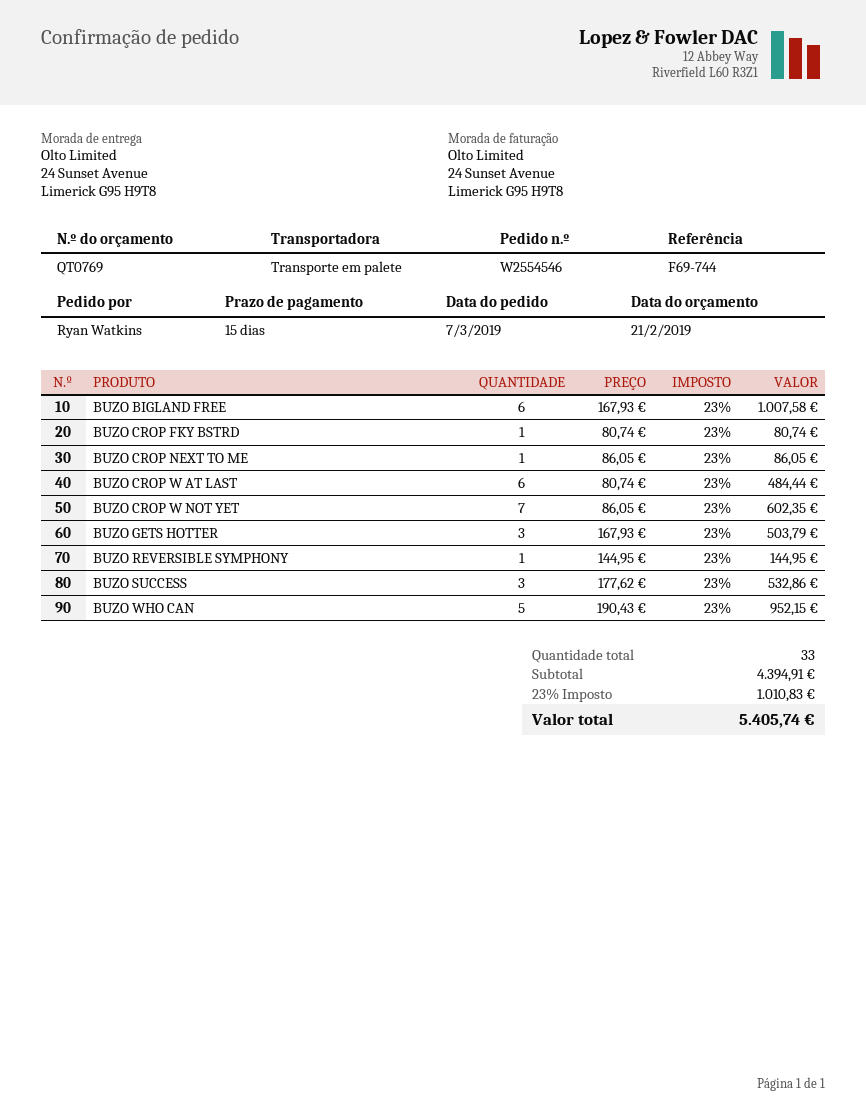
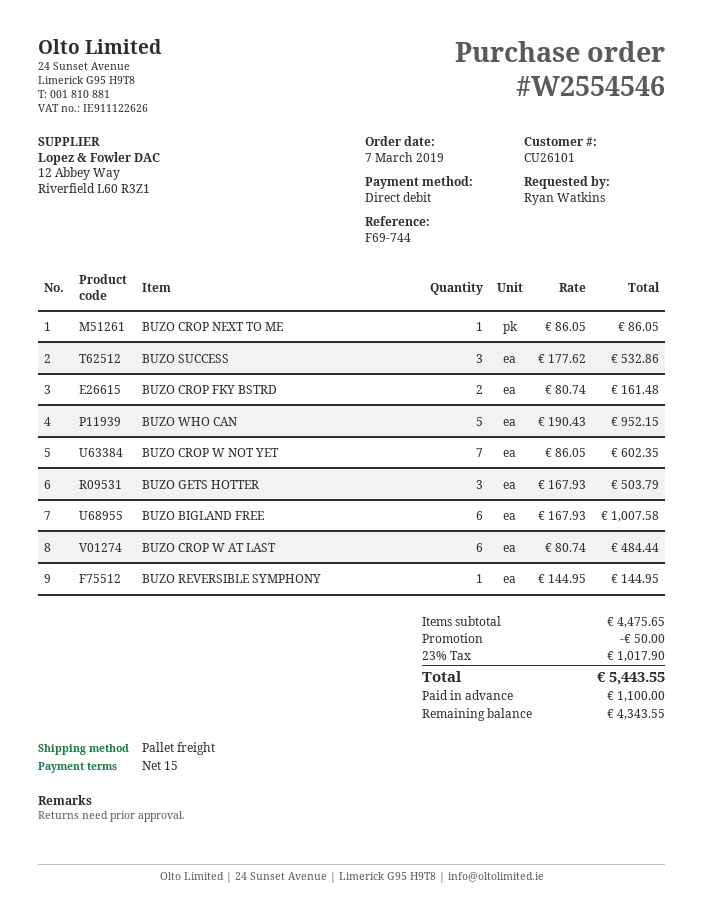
BUZO CROP FKY BSTRD: 1 x 80.74 = 80.74 -> 2 x 80.74 = 161.48
subtotal: 4394.91 -> 4475.65
discount: none -> 50.00
tax: 23% = 1010.83 -> 23% = 1017.90
total: 5405.74 -> 5443.55

